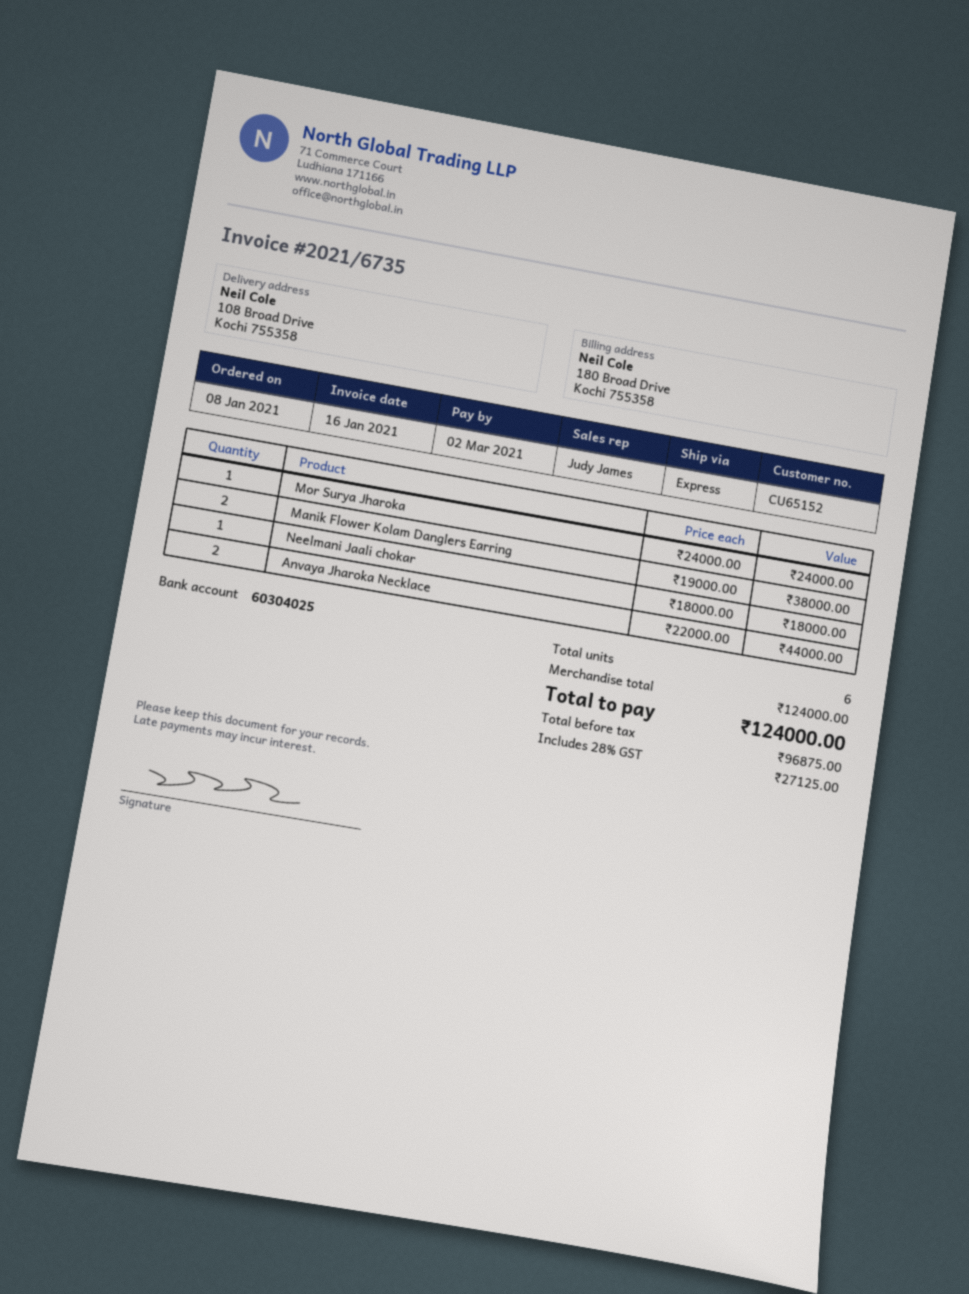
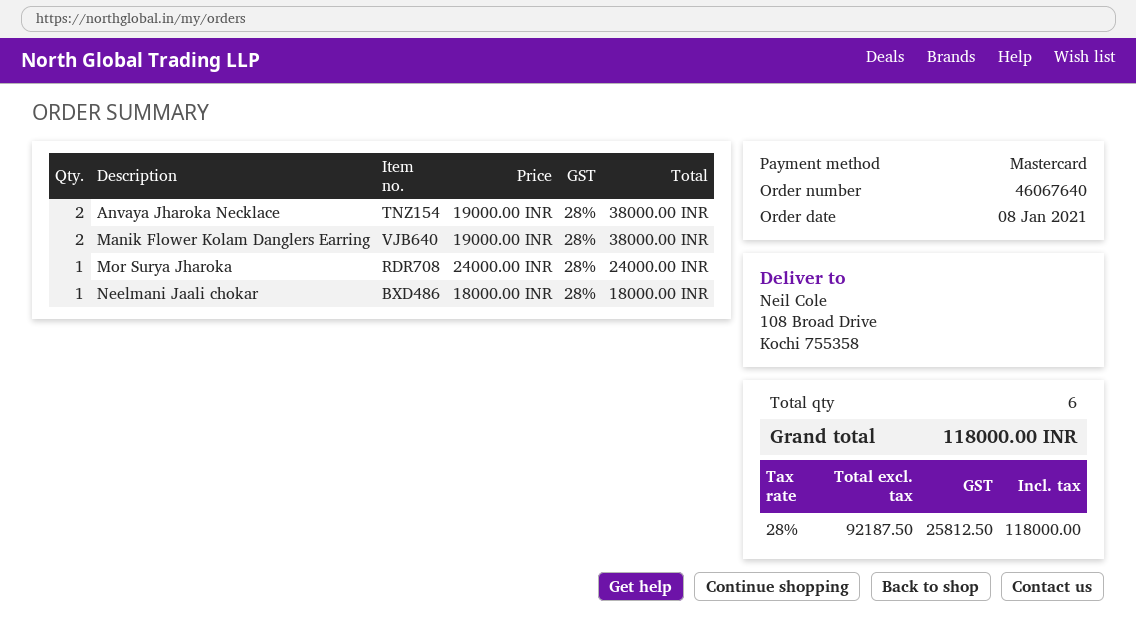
Anvaya Jharoka Necklace: 2 x 22000.00 = 44000.00 -> 2 x 19000.00 = 38000.00
net: 96875.00 -> 92187.50
tax: 28% = 27125.00 -> 28% = 25812.50
total: 124000.00 -> 118000.00

